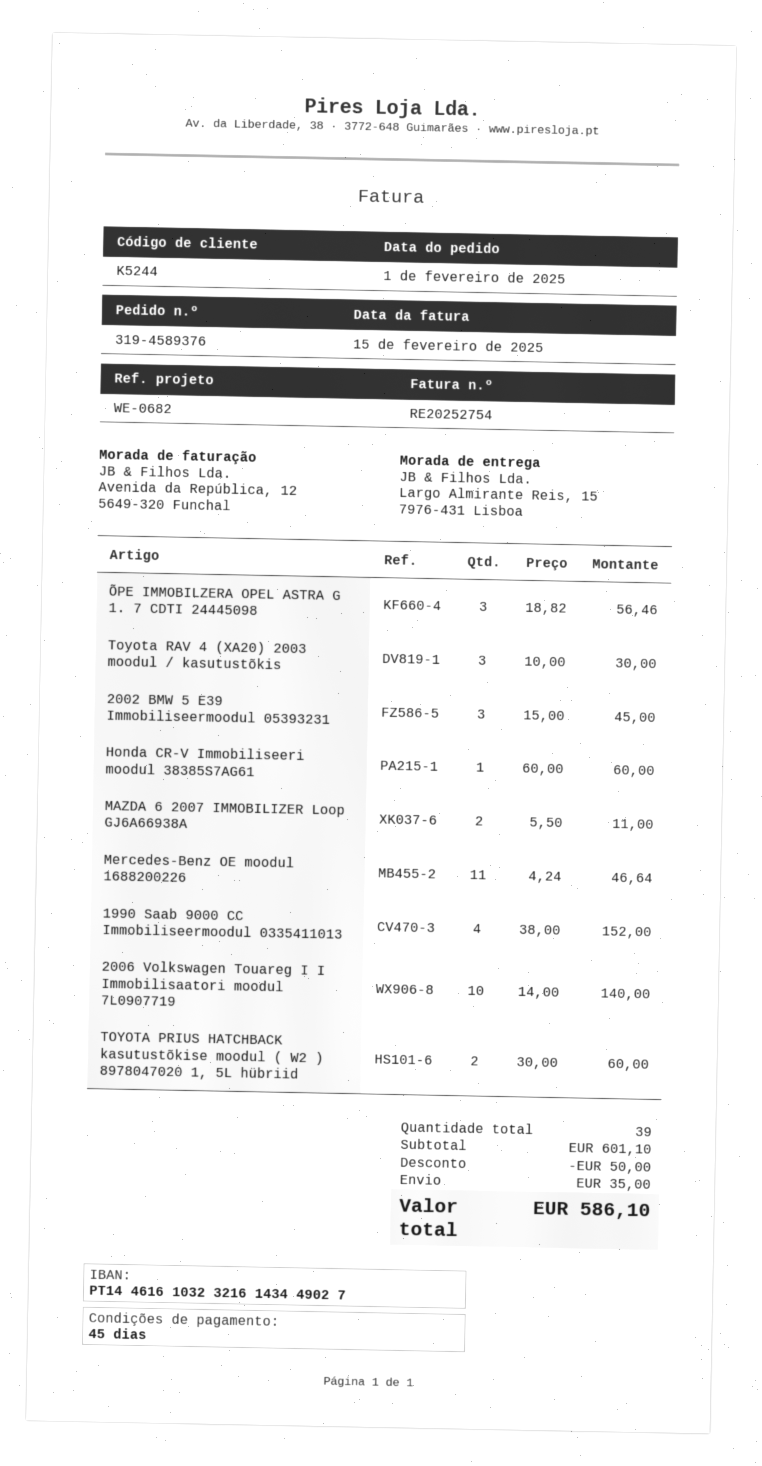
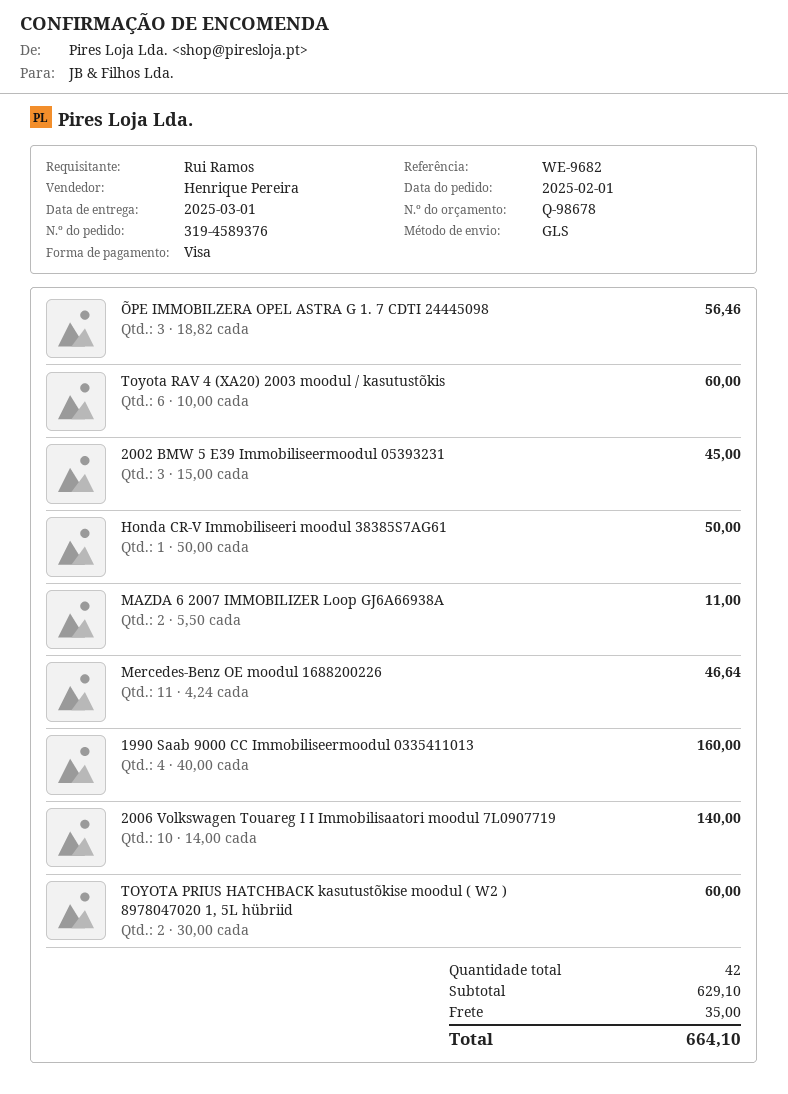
reference: WE-0682 -> WE-9682
Toyota RAV 4 (XA20) 2003 moodul / kasutustõkis: 3 x 10.00 = 30.00 -> 6 x 10.00 = 60.00
Honda CR-V Immobiliseeri moodul 38385S7AG61: 1 x 60.00 = 60.00 -> 1 x 50.00 = 50.00
1990 Saab 9000 CC Immobiliseermoodul 0335411013: 4 x 38.00 = 152.00 -> 4 x 40.00 = 160.00
total quantity: 39 -> 42
subtotal: 601.10 -> 629.10
discount: 50.00 -> none
total: 586.10 -> 664.10

